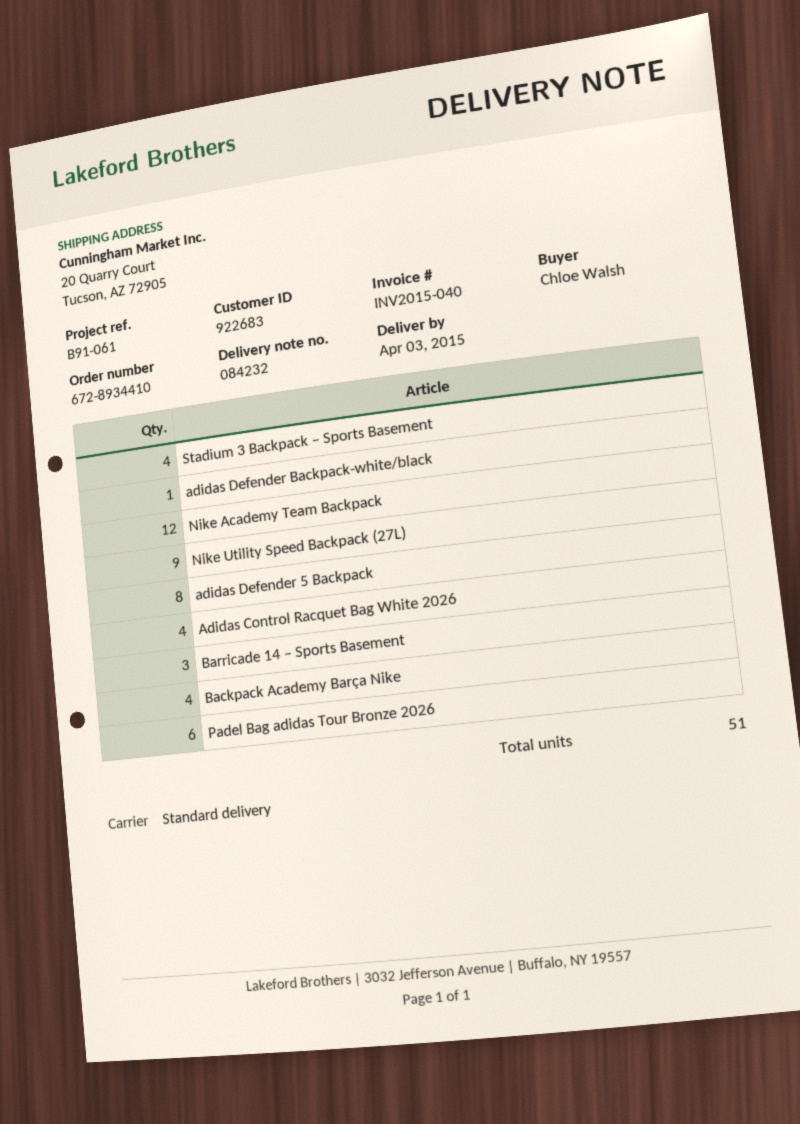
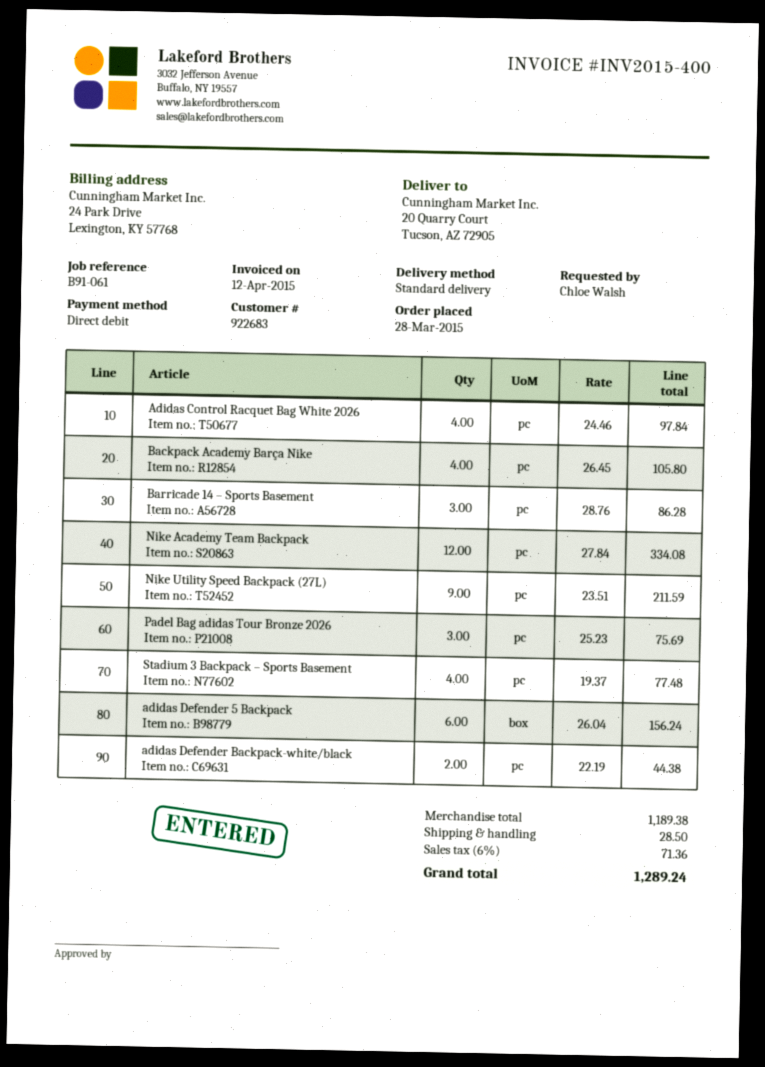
invoice number: INV2015-040 -> INV2015-400
adidas Defender Backpack-white/black: 1 -> 2
adidas Defender 5 Backpack: 8 -> 6
Padel Bag adidas Tour Bronze 2026: 6 -> 3

